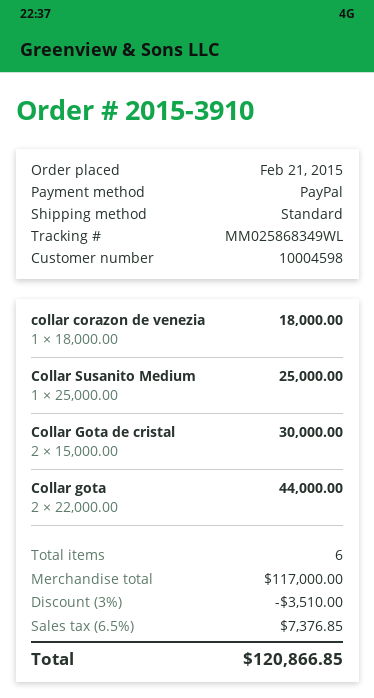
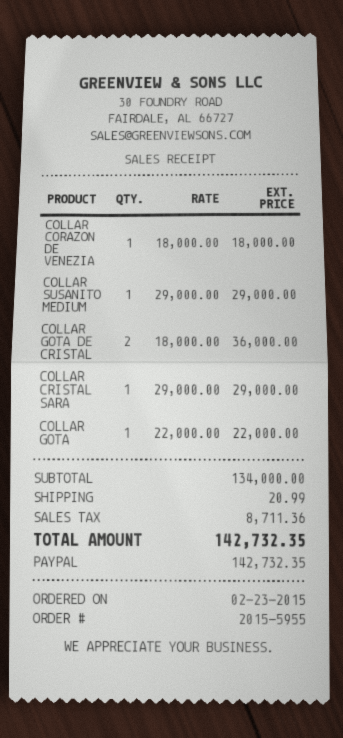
order number: 2015-3910 -> 2015-5955
order date: 2015-02-21 -> 2015-02-23
Collar Susanito Medium: 1 x 25000.00 = 25000.00 -> 1 x 29000.00 = 29000.00
Collar Gota de cristal: 2 x 15000.00 = 30000.00 -> 2 x 18000.00 = 36000.00
Collar gota: 2 x 22000.00 = 44000.00 -> 1 x 22000.00 = 22000.00
COLLAR CRISTAL SARA: none -> 1 x 29000.00 = 29000.00
subtotal: 117000.00 -> 134000.00
discount: 3% = 3510.00 -> none
shipping: none -> 20.99
tax: 7376.85 -> 8711.36
total: 120866.85 -> 142732.35

